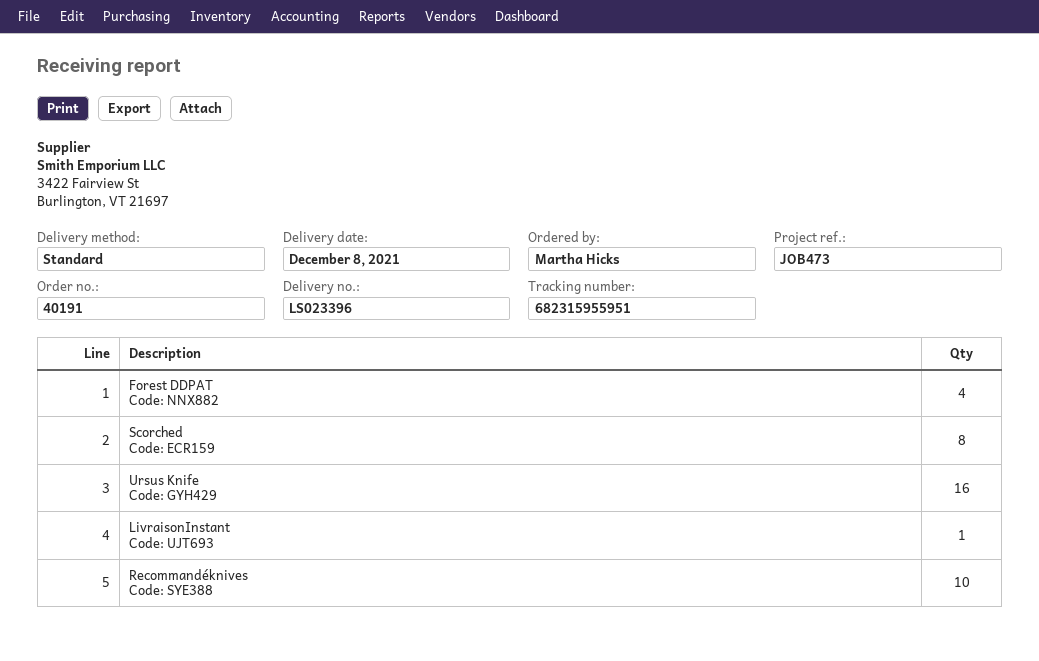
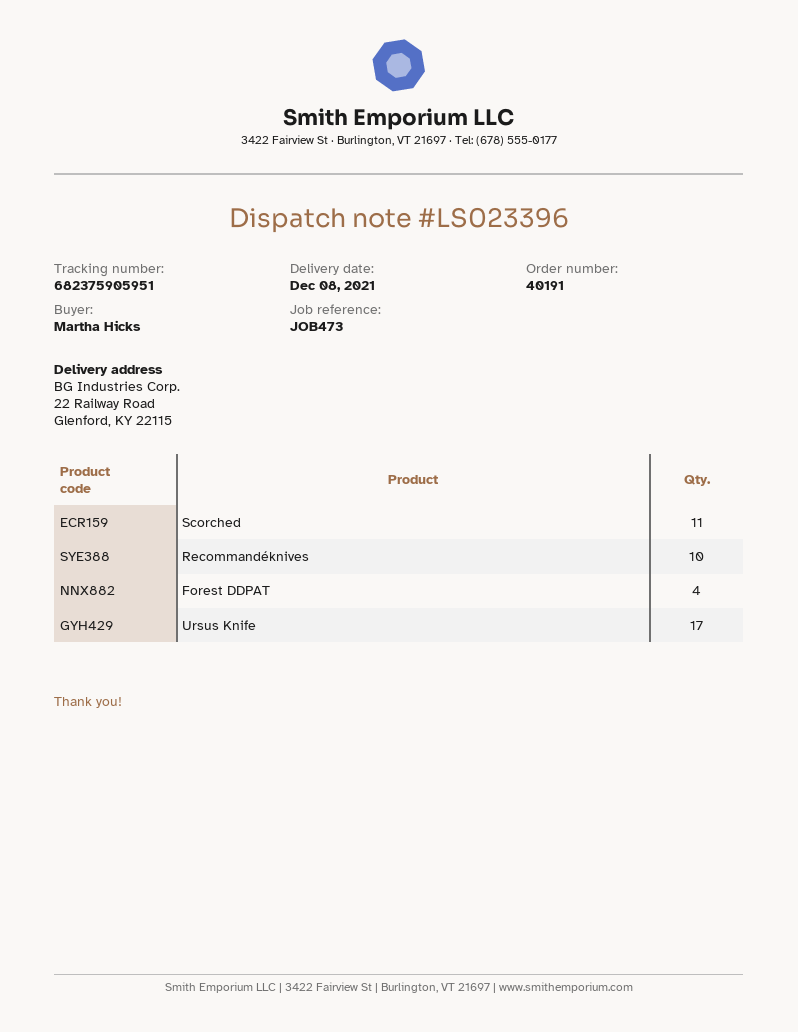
tracking number: 682315955951 -> 682375905951
Scorched: 8 -> 11
Ursus Knife: 16 -> 17
LivraisonInstant: 1 -> none

